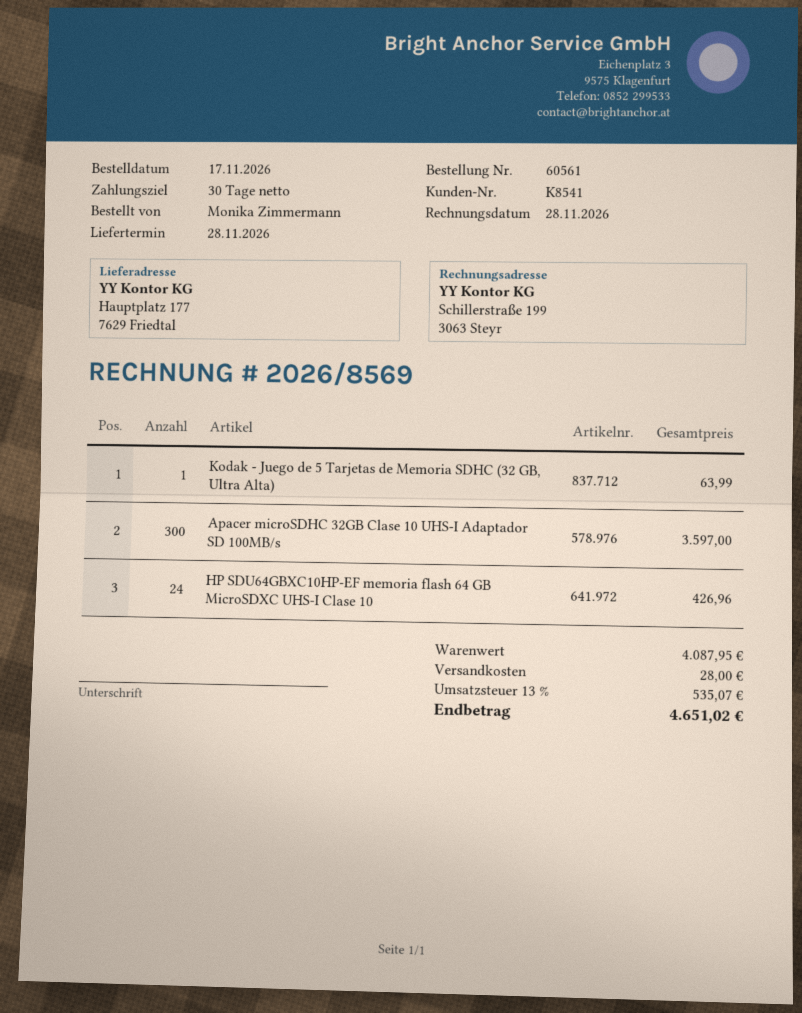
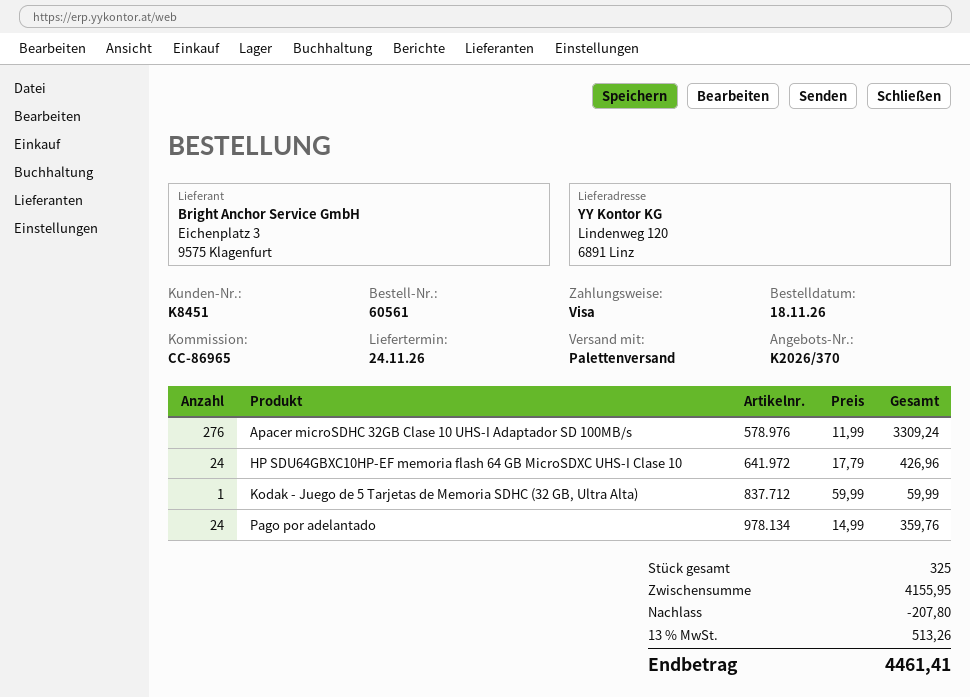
order date: 2026-11-17 -> 2026-11-18
delivery date: 2026-11-28 -> 2026-11-24
customer number: K8541 -> K8451
ship to: Hauptplatz 177, 7629 Friedtal -> Lindenweg 120, 6891 Linz
Kodak - Juego de 5 Tarjetas de Memoria SDHC (32 GB, Ultra Alta): 1 for 63.99 -> 1 for 59.99
Apacer microSDHC 32GB Clase 10 UHS-I Adaptador SD 100MB/s: 300 for 3597.00 -> 276 for 3309.24
Pago por adelantado: none -> 24 for 359.76
subtotal: 4087.95 -> 4155.95
discount: none -> 207.80
shipping: 28.00 -> none
tax: 13% = 535.07 -> 13% = 513.26
total: 4651.02 -> 4461.41

